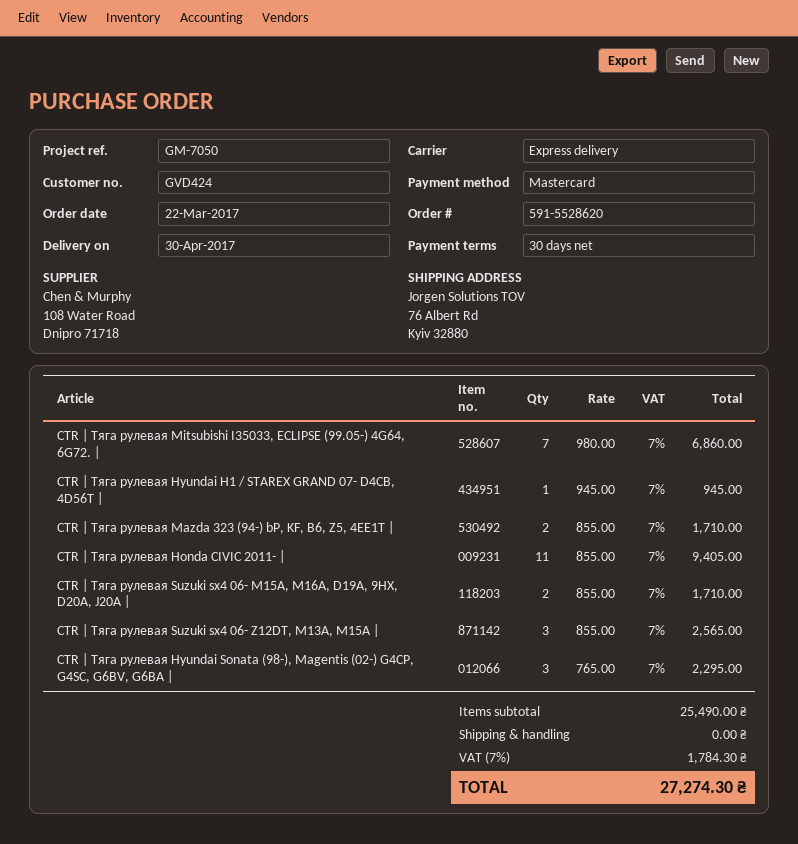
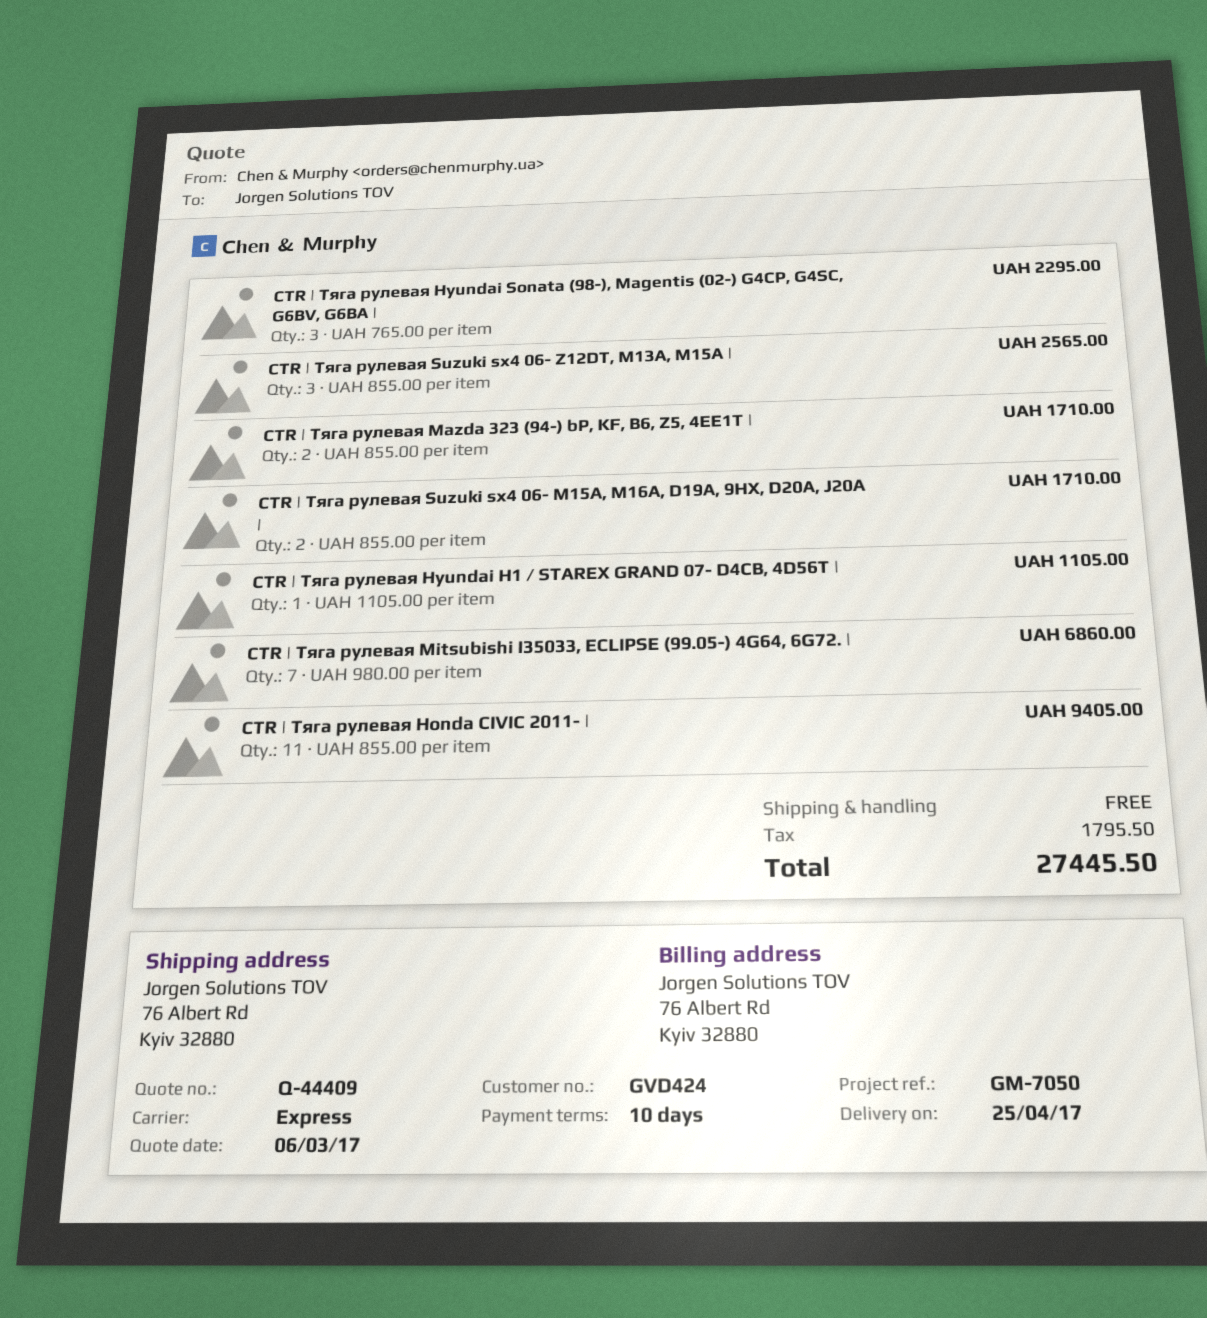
delivery date: 2017-04-30 -> 2017-04-25
payment terms: 30 days -> 10 days
CTR | Тяга рулевая Hyundai H1 / STAREX GRAND 07- D4CB, 4D56T |: 1 x 945.00 = 945.00 -> 1 x 1105.00 = 1105.00
tax: 1784.30 -> 1795.50
total: 27274.30 -> 27445.50

